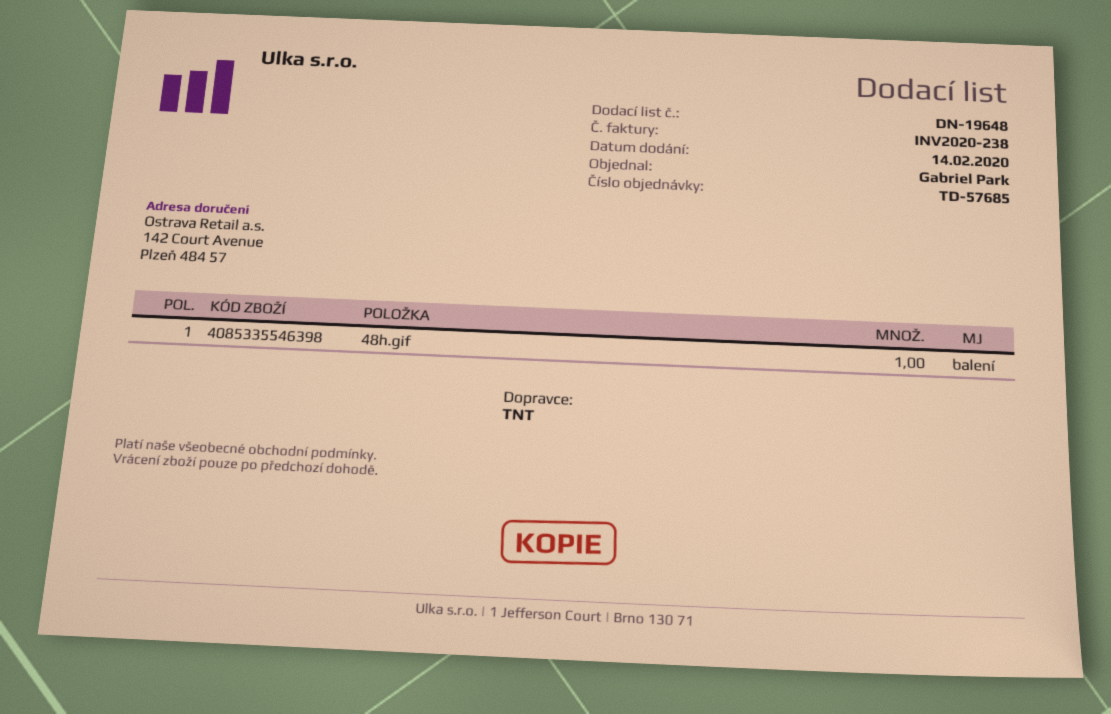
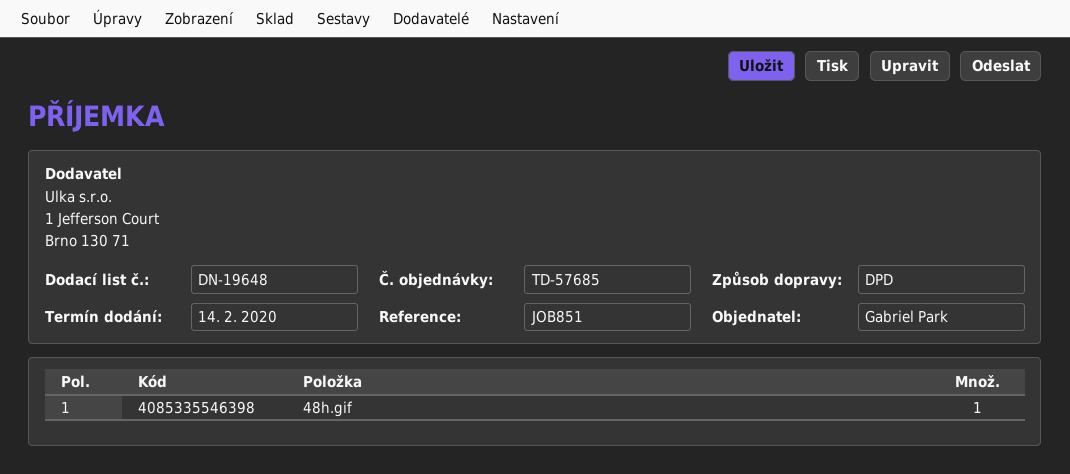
shipping method: TNT -> DPD

